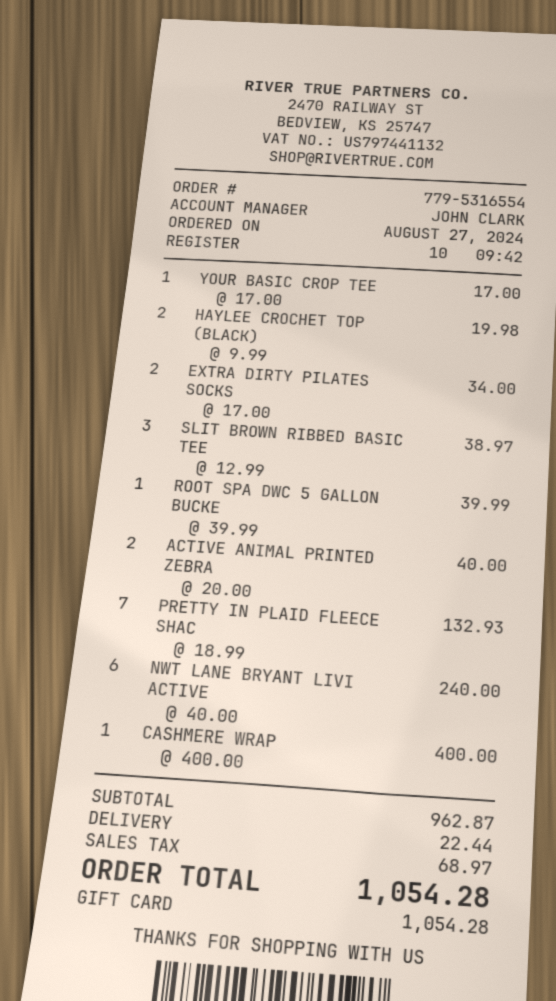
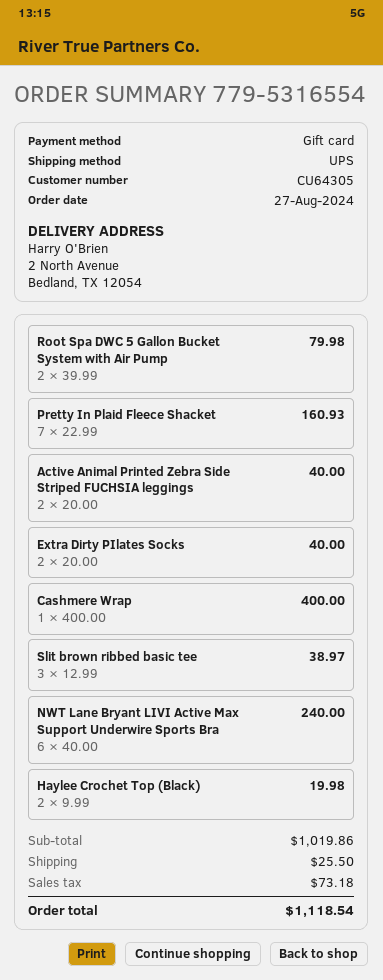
YOUR BASIC CROP TEE: 1 x 17.00 = 17.00 -> none
EXTRA DIRTY PILATES SOCKS: 2 x 17.00 = 34.00 -> 2 x 20.00 = 40.00
ROOT SPA DWC 5 GALLON BUCKE: 1 x 39.99 = 39.99 -> 2 x 39.99 = 79.98
PRETTY IN PLAID FLEECE SHAC: 7 x 18.99 = 132.93 -> 7 x 22.99 = 160.93
subtotal: 962.87 -> 1019.86
shipping: 22.44 -> 25.50
tax: 68.97 -> 73.18
total: 1054.28 -> 1118.54

